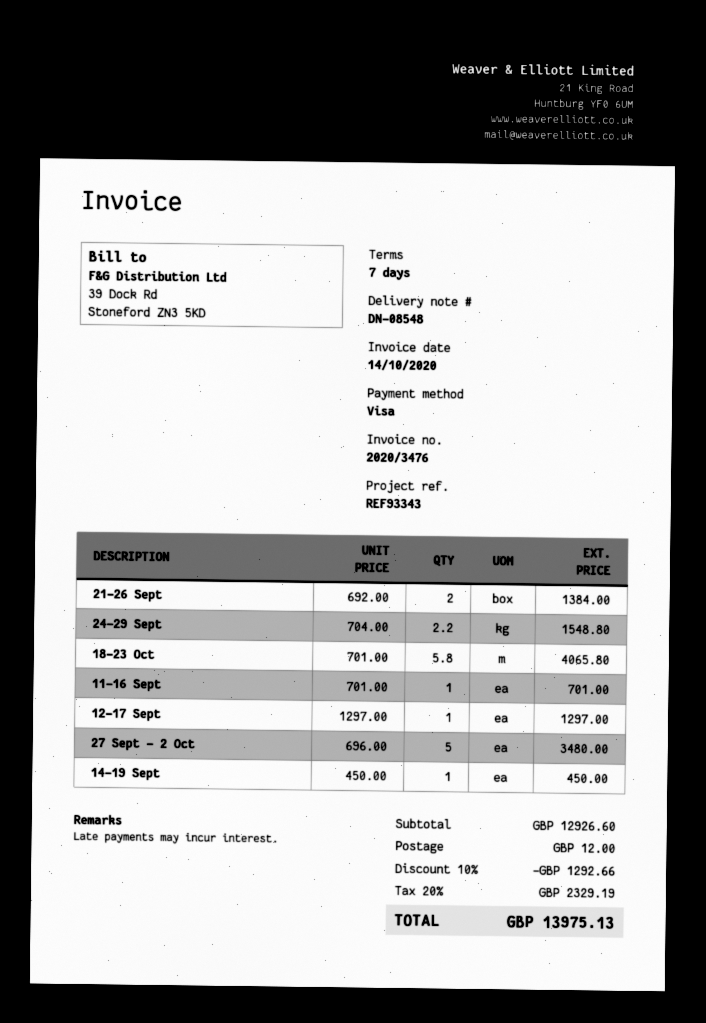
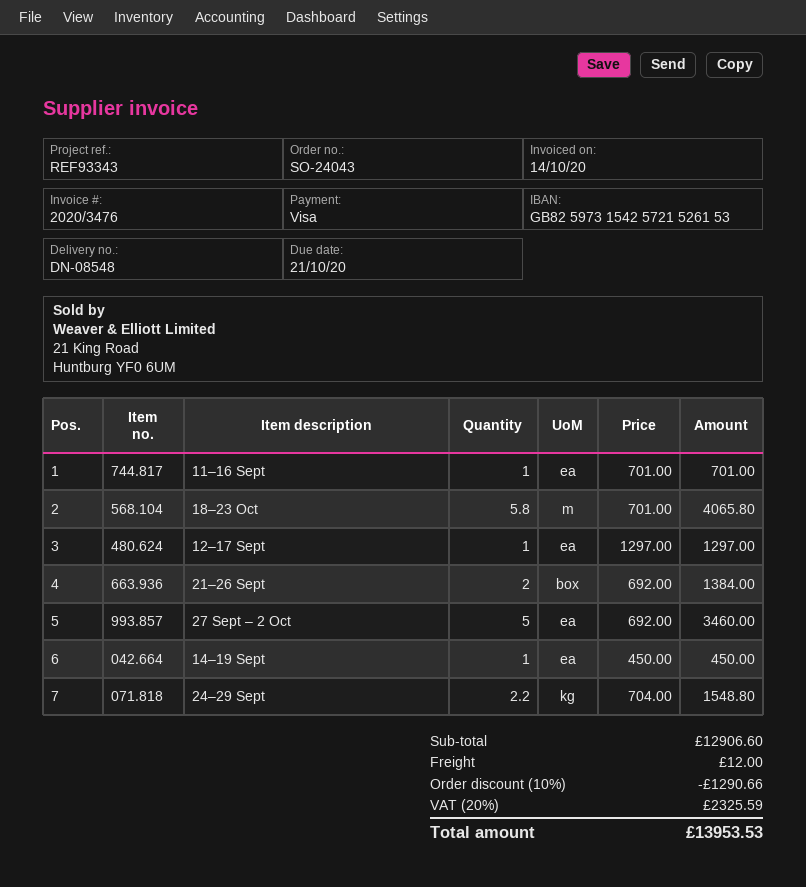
27 Sept – 2 Oct: 5 x 696.00 = 3480.00 -> 5 x 692.00 = 3460.00
subtotal: 12926.60 -> 12906.60
discount: 10% = 1292.66 -> 10% = 1290.66
tax: 20% = 2329.19 -> 20% = 2325.59
total: 13975.13 -> 13953.53

